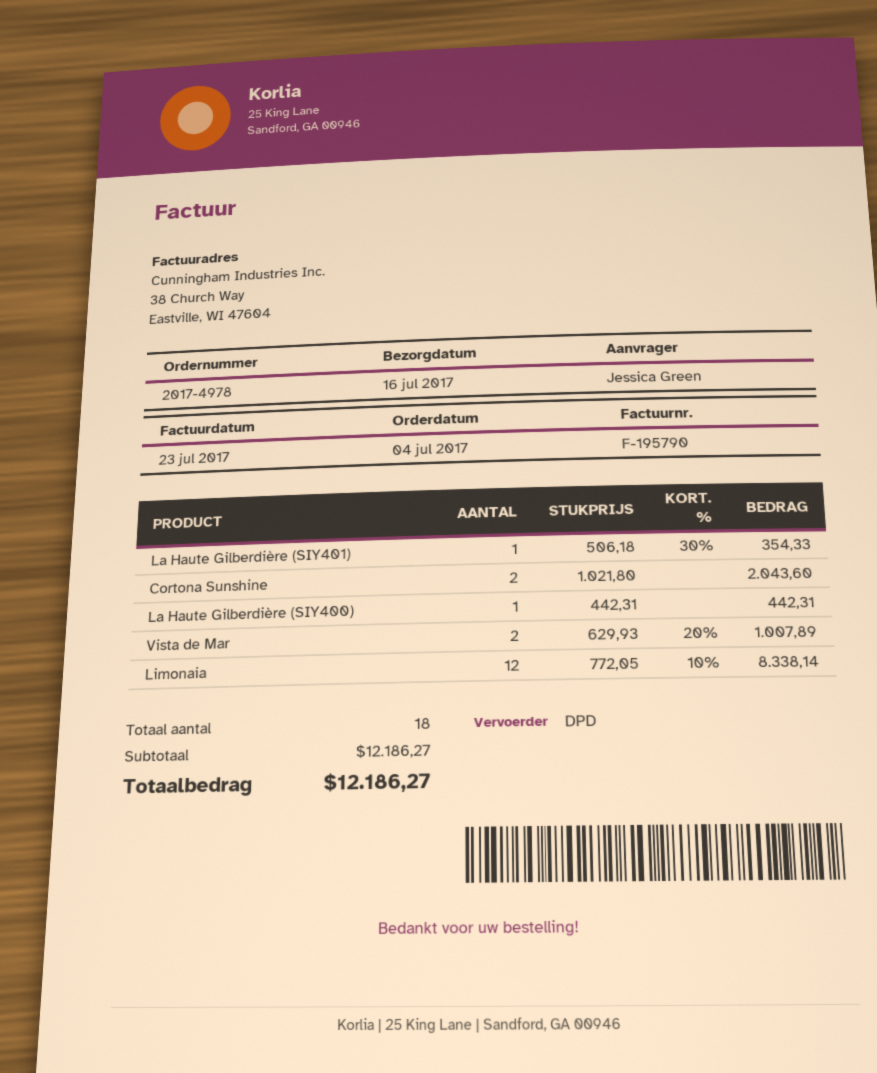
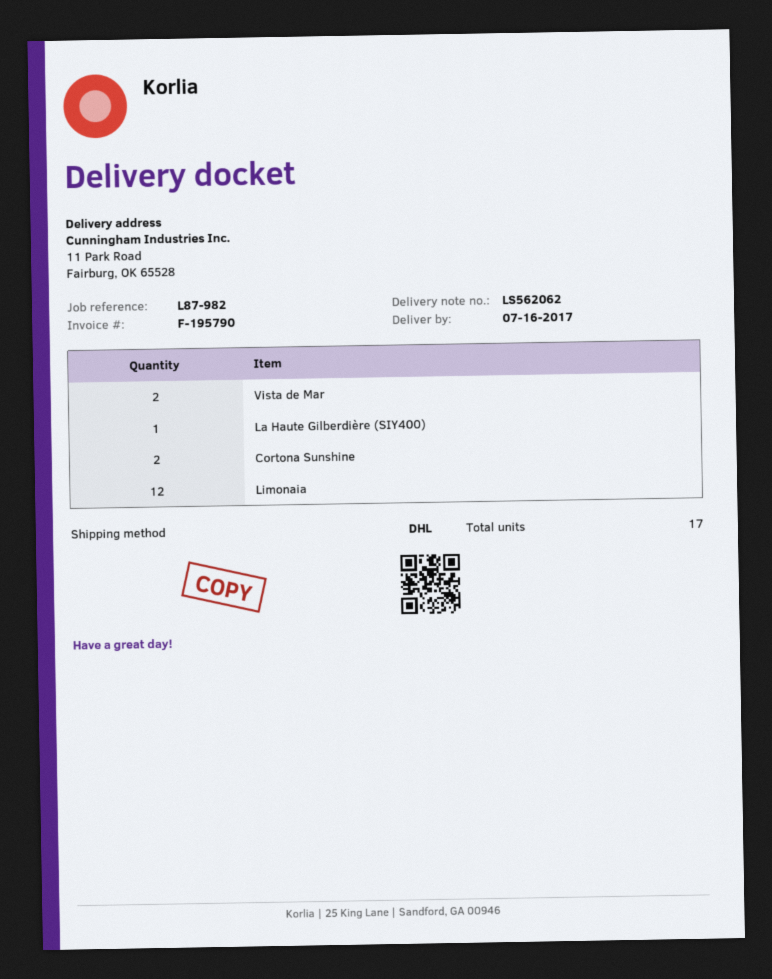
shipping method: DPD -> DHL
La Haute Gilberdière (SIY401): 1 -> none
total quantity: 18 -> 17

